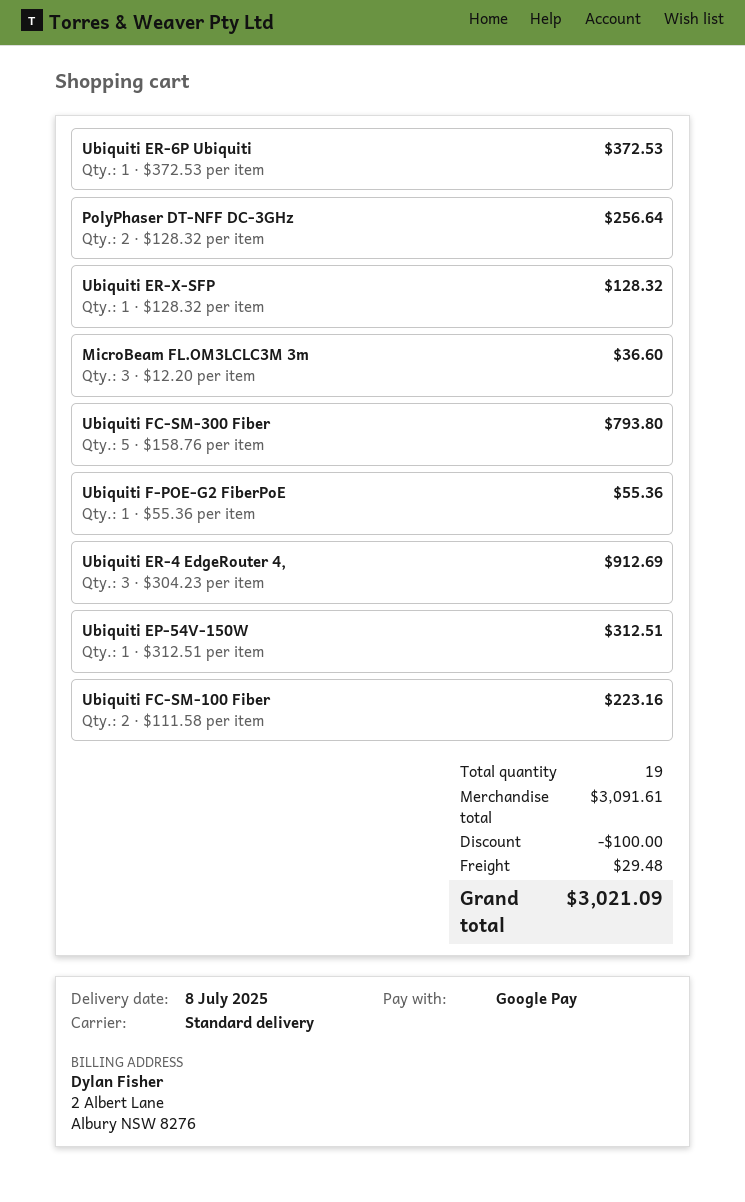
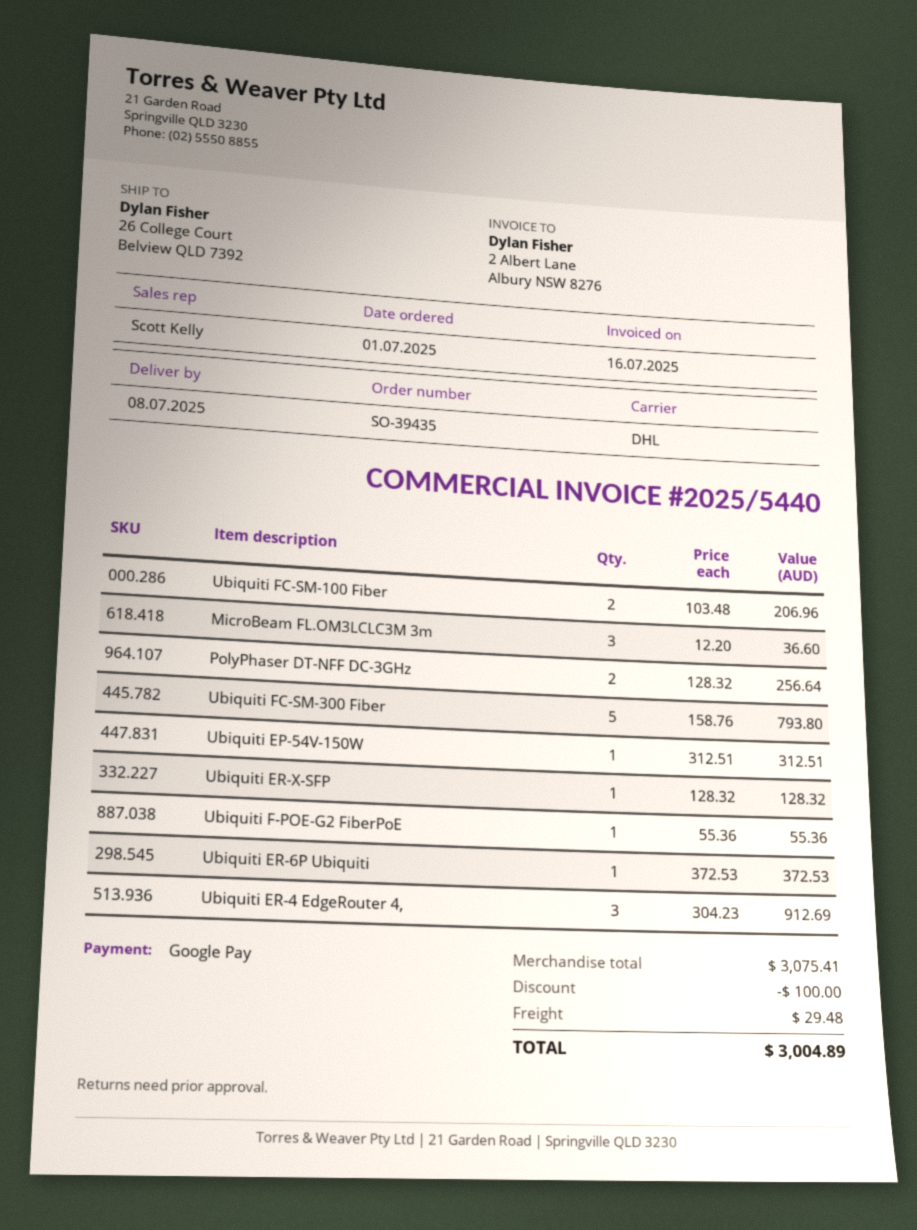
shipping method: standard -> DHL
Ubiquiti FC-SM-100 Fiber: 2 x 111.58 = 223.16 -> 2 x 103.48 = 206.96
subtotal: 3091.61 -> 3075.41
total: 3021.09 -> 3004.89

